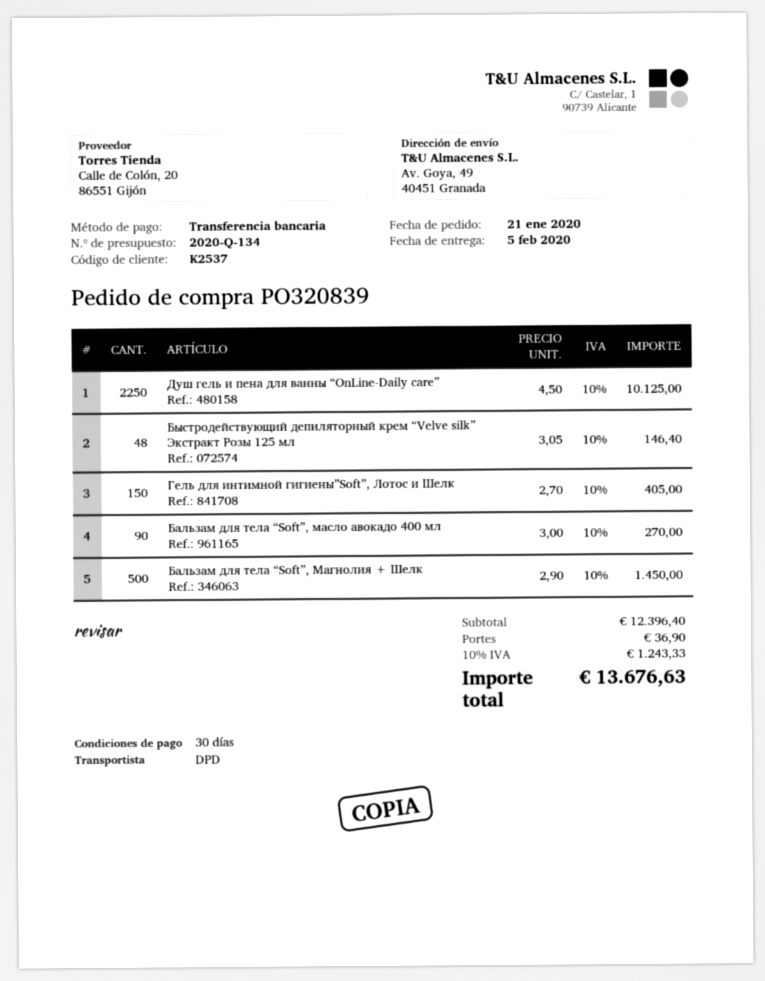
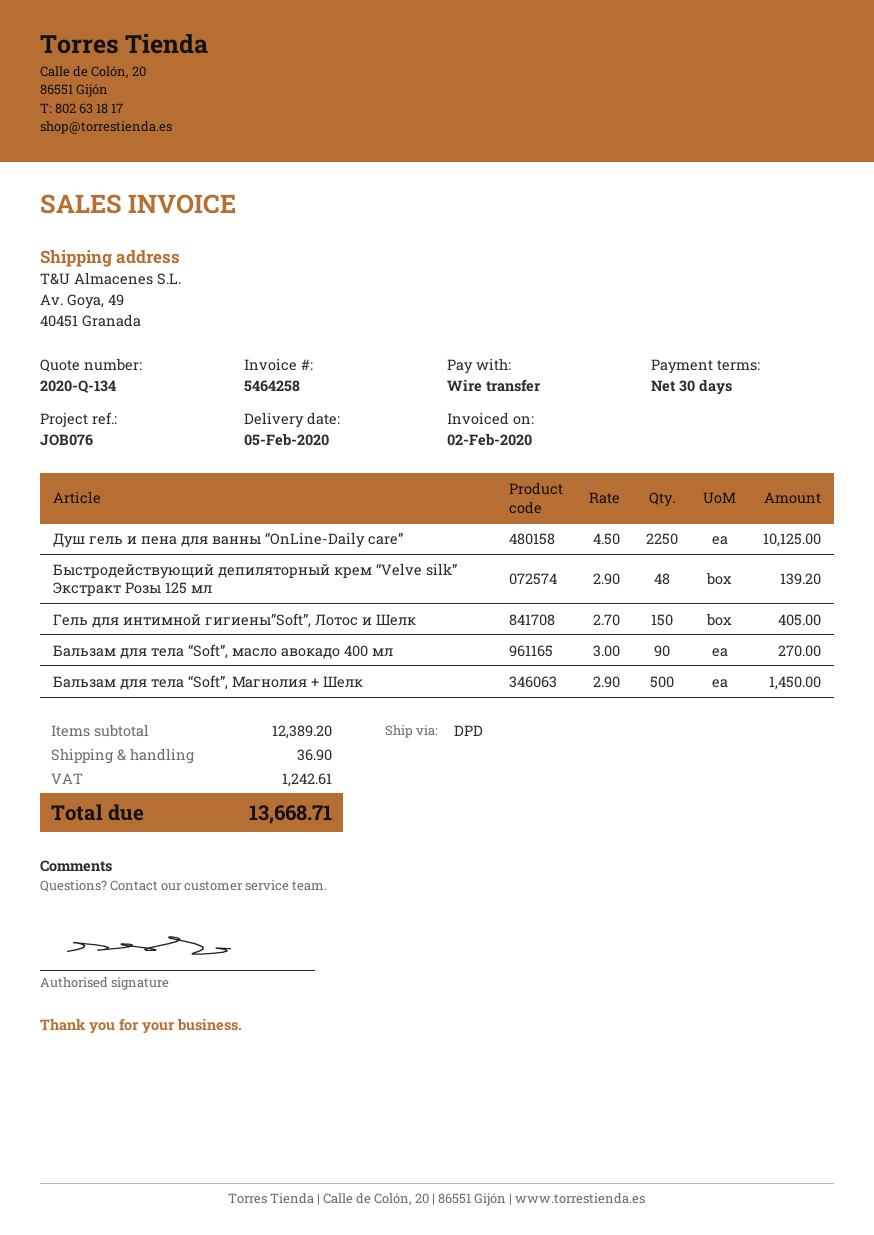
Быстродействующий депиляторный крем “Velve silk” Экстракт Розы 125 мл: 48 x 3.05 = 146.40 -> 48 x 2.90 = 139.20
subtotal: 12396.40 -> 12389.20
tax: 1243.33 -> 1242.61
total: 13676.63 -> 13668.71

